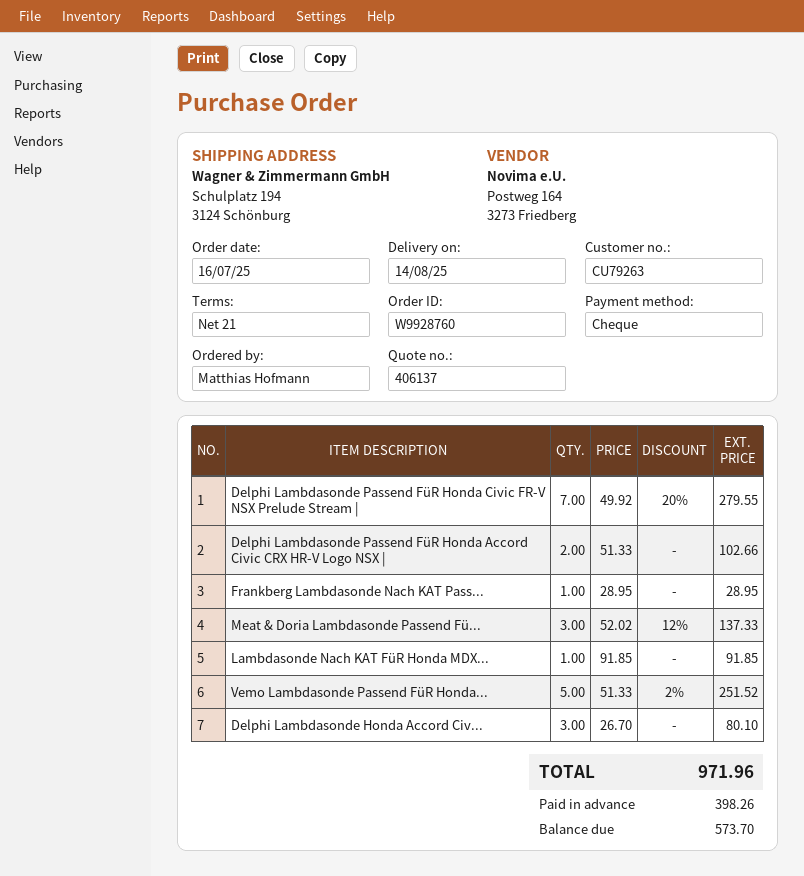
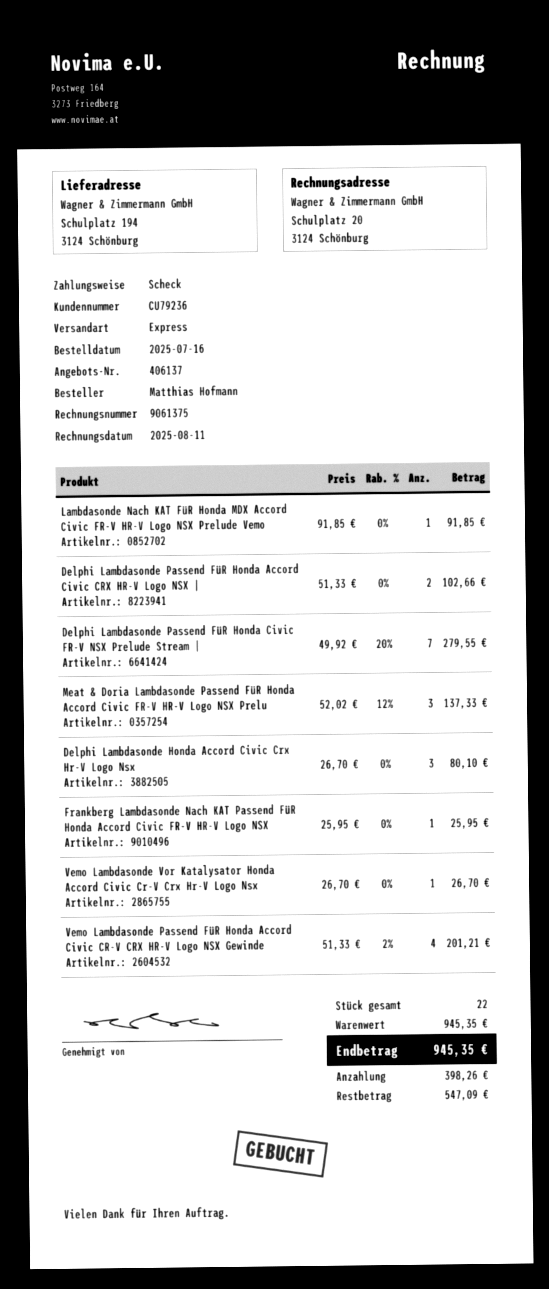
customer number: CU79263 -> CU79236
Frankberg Lambdasonde Nach KAT Pass...: 1 x 28.95 = 28.95 -> 1 x 25.95 = 25.95
Vemo Lambdasonde Passend FüR Honda...: 5 x 51.33 - 2% = 251.52 -> 4 x 51.33 - 2% = 201.21
Vemo Lambdasonde Vor Katalysator Honda Accord Civic Cr-V Crx Hr-V Logo Nsx: none -> 1 x 26.70 = 26.70
total: 971.96 -> 945.35
balance: 573.70 -> 547.09

